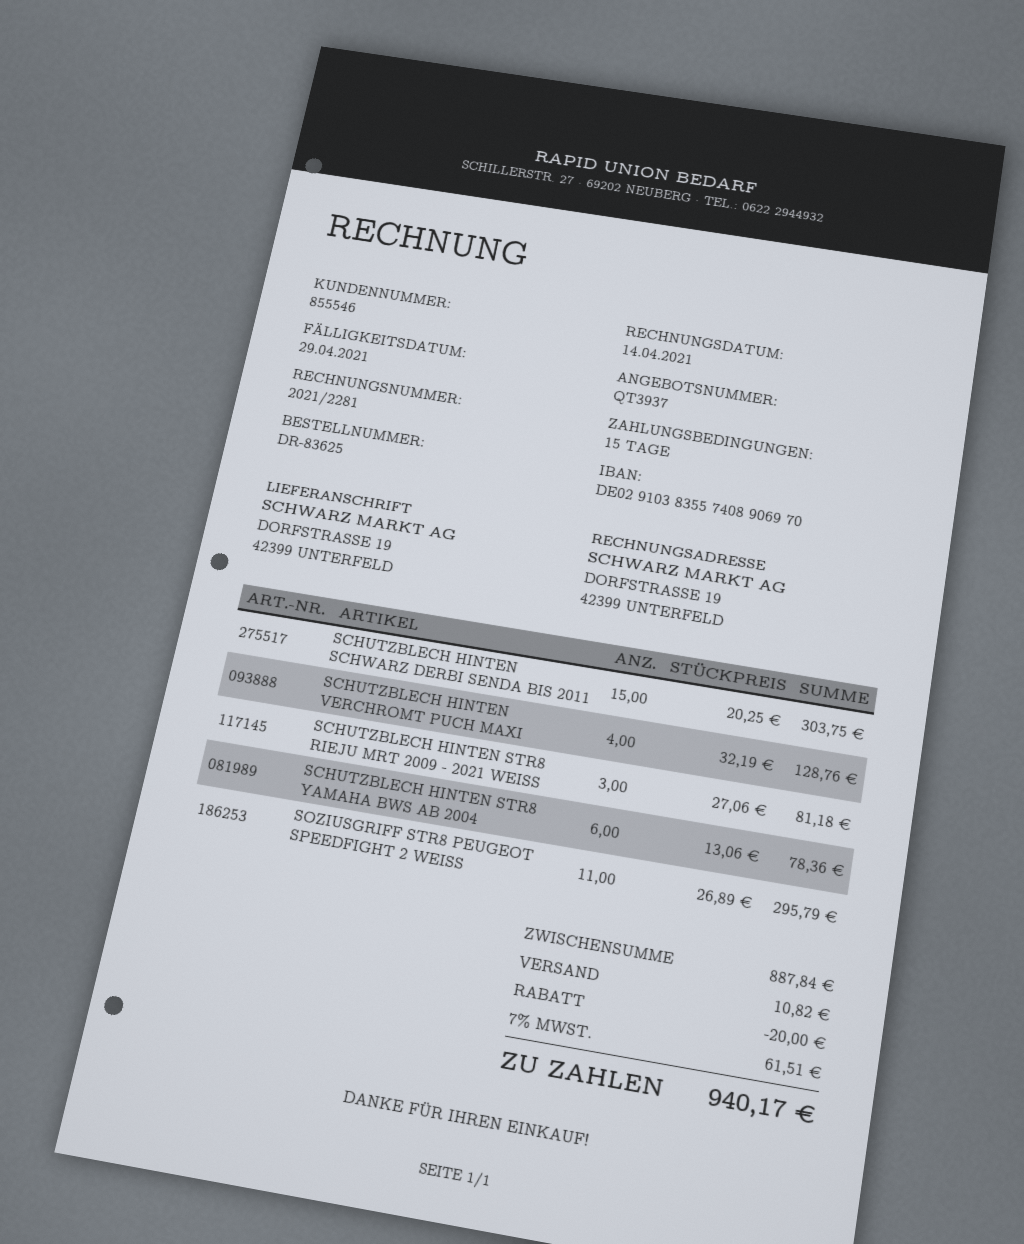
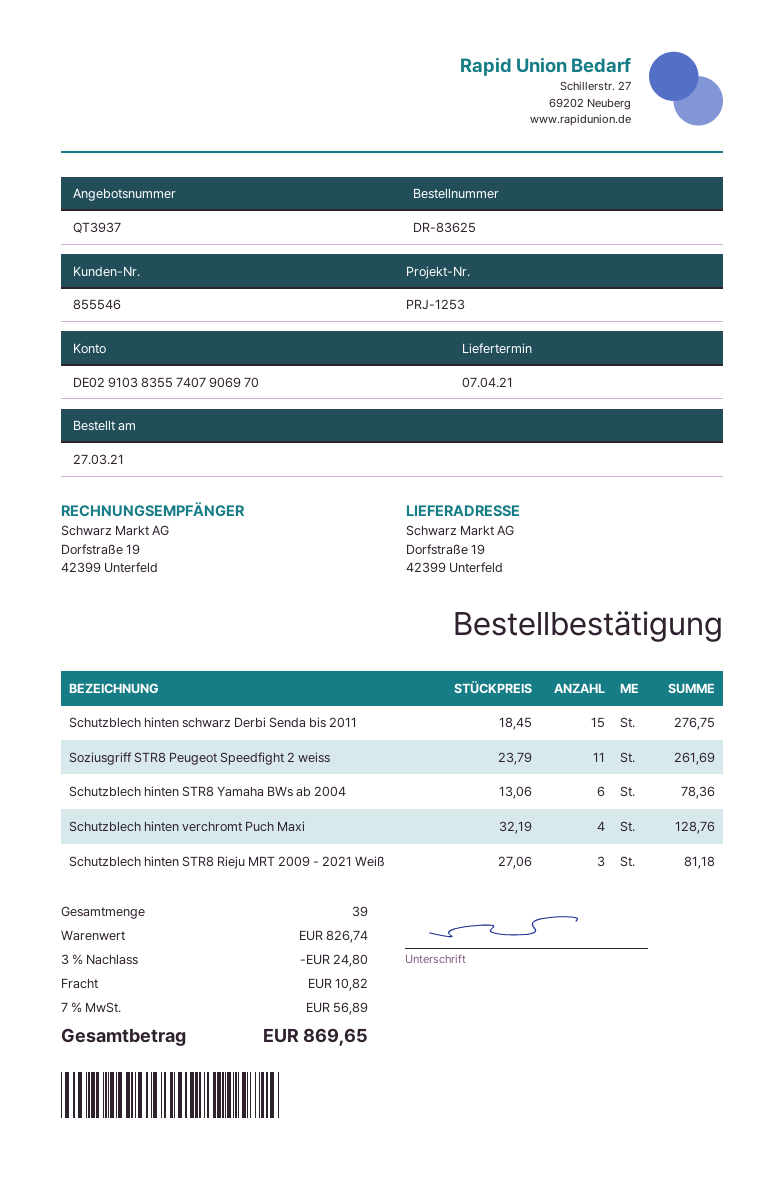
bank account: DE02910383557408906970 -> DE02910383557407906970
SCHUTZBLECH HINTEN SCHWARZ DERBI SENDA BIS 2011: 15 x 20.25 = 303.75 -> 15 x 18.45 = 276.75
SOZIUSGRIFF STR8 PEUGEOT SPEEDFIGHT 2 WEISS: 11 x 26.89 = 295.79 -> 11 x 23.79 = 261.69
subtotal: 887.84 -> 826.74
discount: 20.00 -> 24.80
tax: 7% = 61.51 -> 7% = 56.89
total: 940.17 -> 869.65

